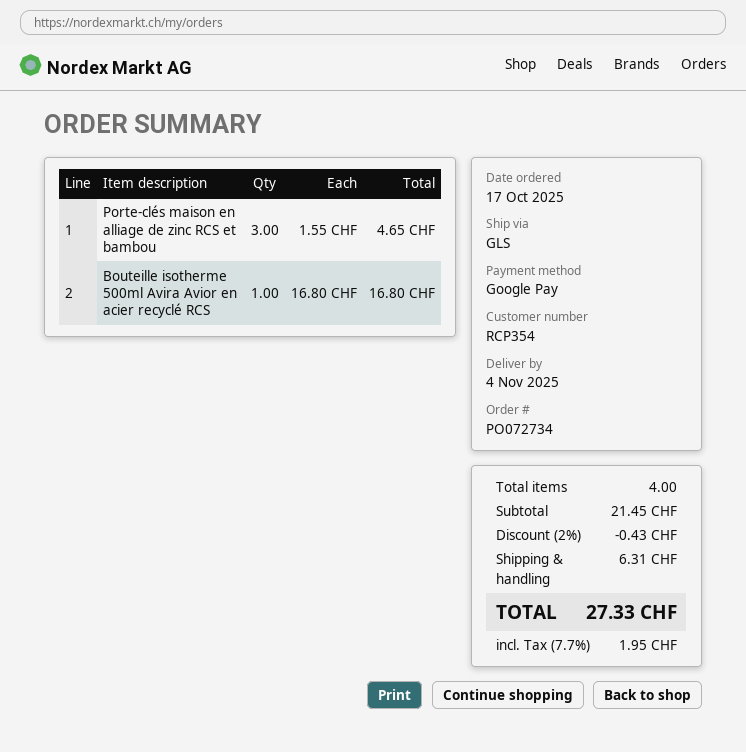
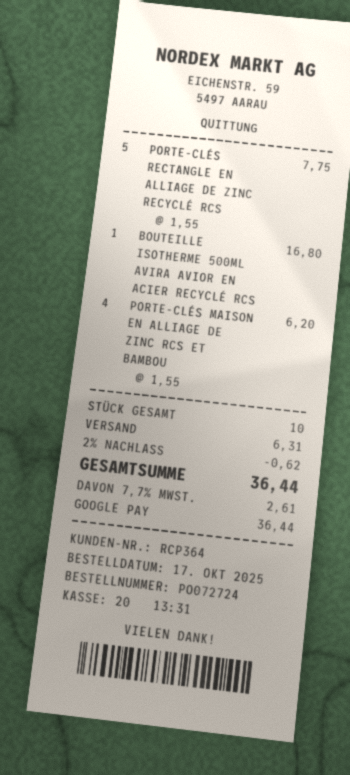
order number: PO072734 -> PO072724
customer number: RCP354 -> RCP364
Porte-clés maison en alliage de zinc RCS et bambou: 3 x 1.55 = 4.65 -> 4 x 1.55 = 6.20
PORTE-CLÉS RECTANGLE EN ALLIAGE DE ZINC RECYCLÉ RCS: none -> 5 x 1.55 = 7.75
total quantity: 4 -> 10
discount: 2% = 0.43 -> 2% = 0.62
tax: 7.7% = 1.95 -> 7.7% = 2.61
total: 27.33 -> 36.44

